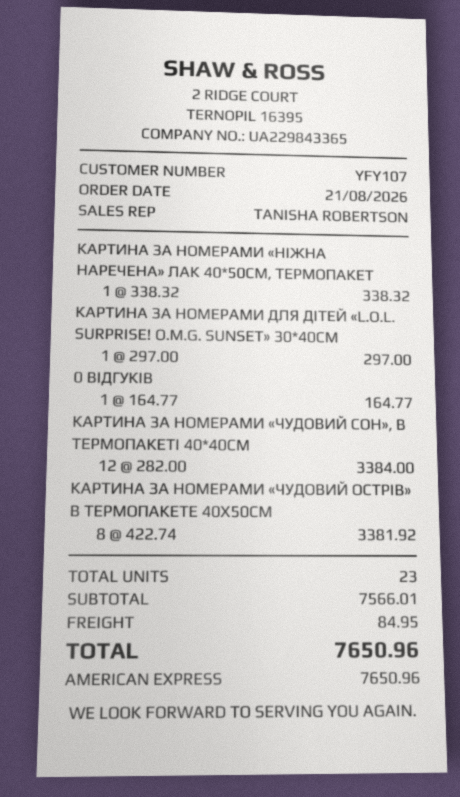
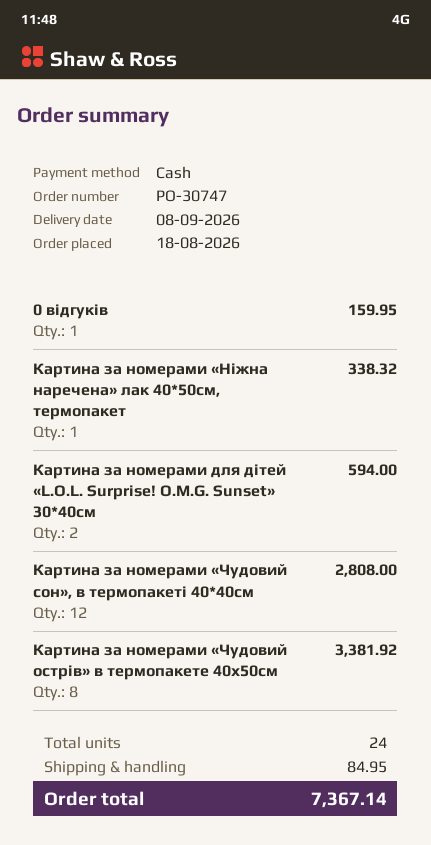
order date: 2026-08-21 -> 2026-08-18
payment method: American Express -> cash
КАРТИНА ЗА НОМЕРАМИ ДЛЯ ДІТЕЙ «L.O.L. SURPRISE! O.M.G. SUNSET» 30*40СМ: 1 for 297.00 -> 2 for 594.00
0 ВІДГУКІВ: 1 for 164.77 -> 1 for 159.95
КАРТИНА ЗА НОМЕРАМИ «ЧУДОВИЙ СОН», В ТЕРМОПАКЕТІ 40*40СМ: 12 for 3384.00 -> 12 for 2808.00
total quantity: 23 -> 24
total: 7650.96 -> 7367.14

